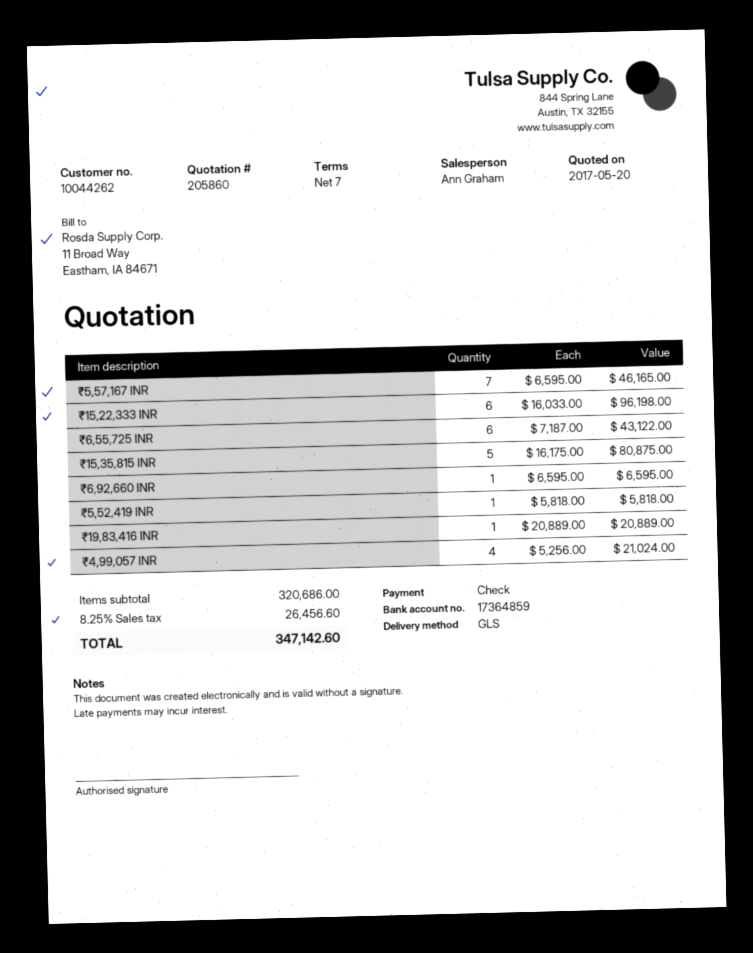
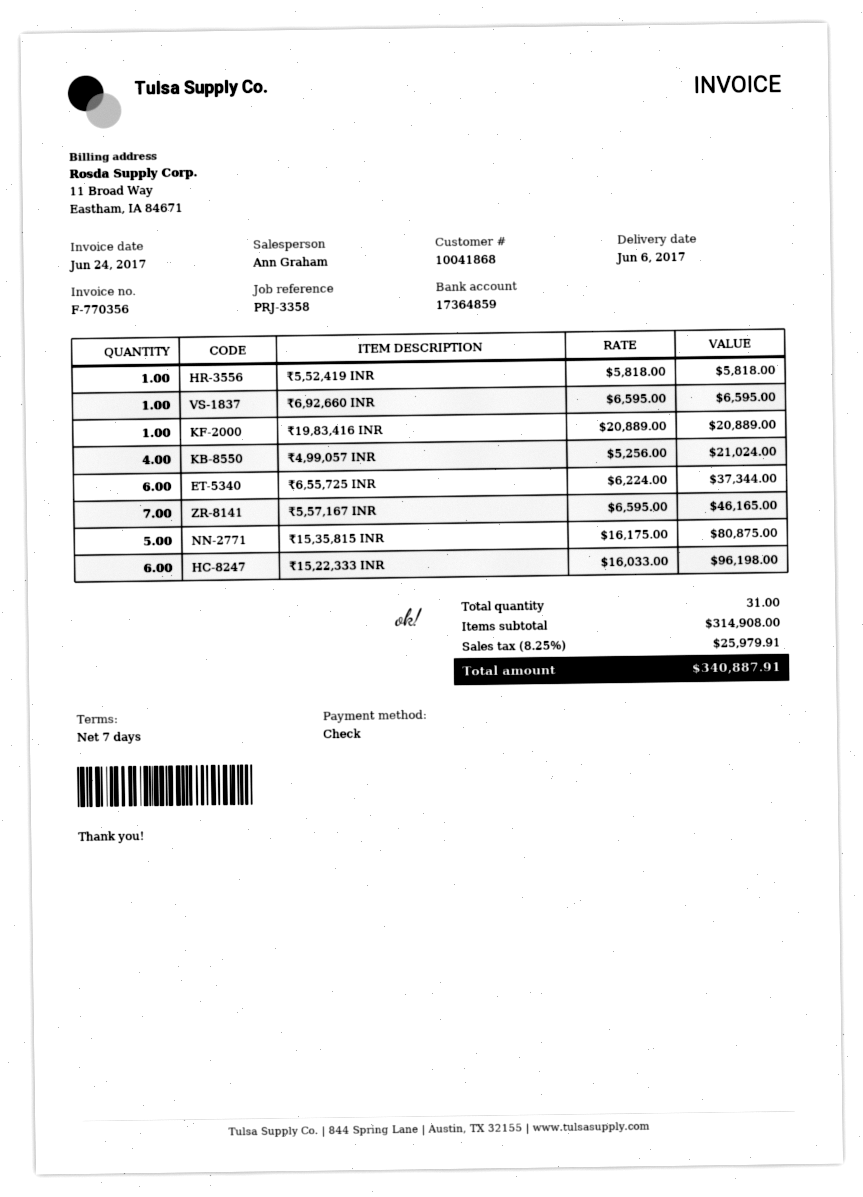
customer number: 10044262 -> 10041868
₹6,55,725 INR: 6 x 7187.00 = 43122.00 -> 6 x 6224.00 = 37344.00
subtotal: 320686.00 -> 314908.00
tax: 8.25% = 26456.60 -> 8.25% = 25979.91
total: 347142.60 -> 340887.91

